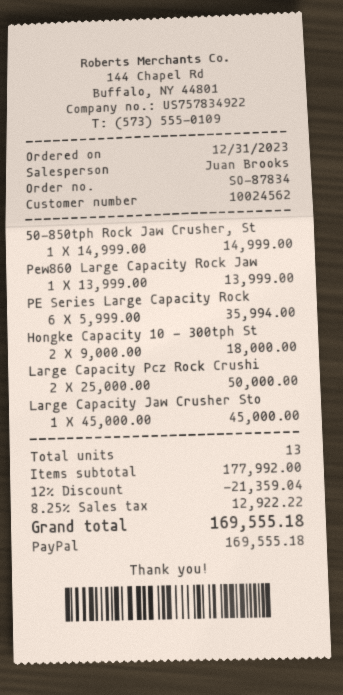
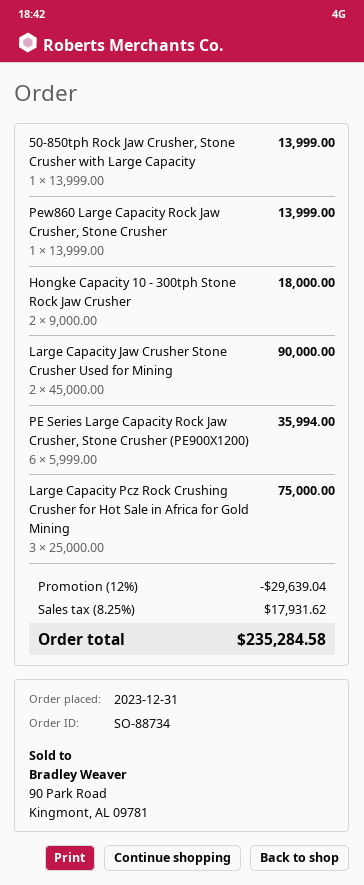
order number: SO-87834 -> SO-88734
50-850tph Rock Jaw Crusher, St: 1 x 14999.00 = 14999.00 -> 1 x 13999.00 = 13999.00
Large Capacity Pcz Rock Crushi: 2 x 25000.00 = 50000.00 -> 3 x 25000.00 = 75000.00
Large Capacity Jaw Crusher Sto: 1 x 45000.00 = 45000.00 -> 2 x 45000.00 = 90000.00
discount: 12% = 21359.04 -> 12% = 29639.04
tax: 8.25% = 12922.22 -> 8.25% = 17931.62
total: 169555.18 -> 235284.58

